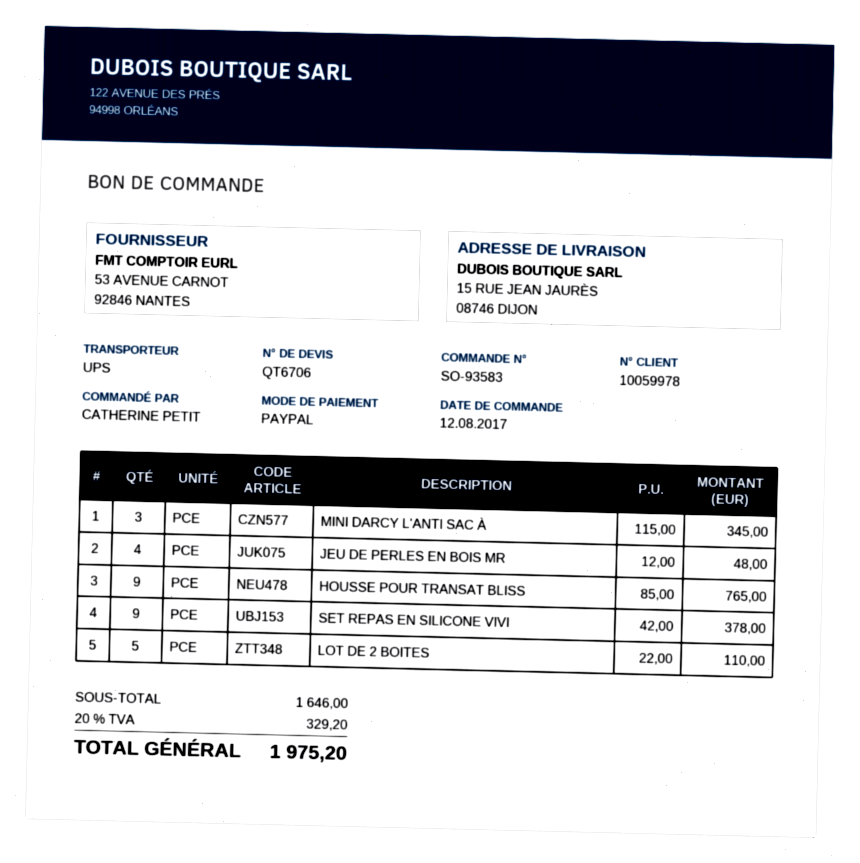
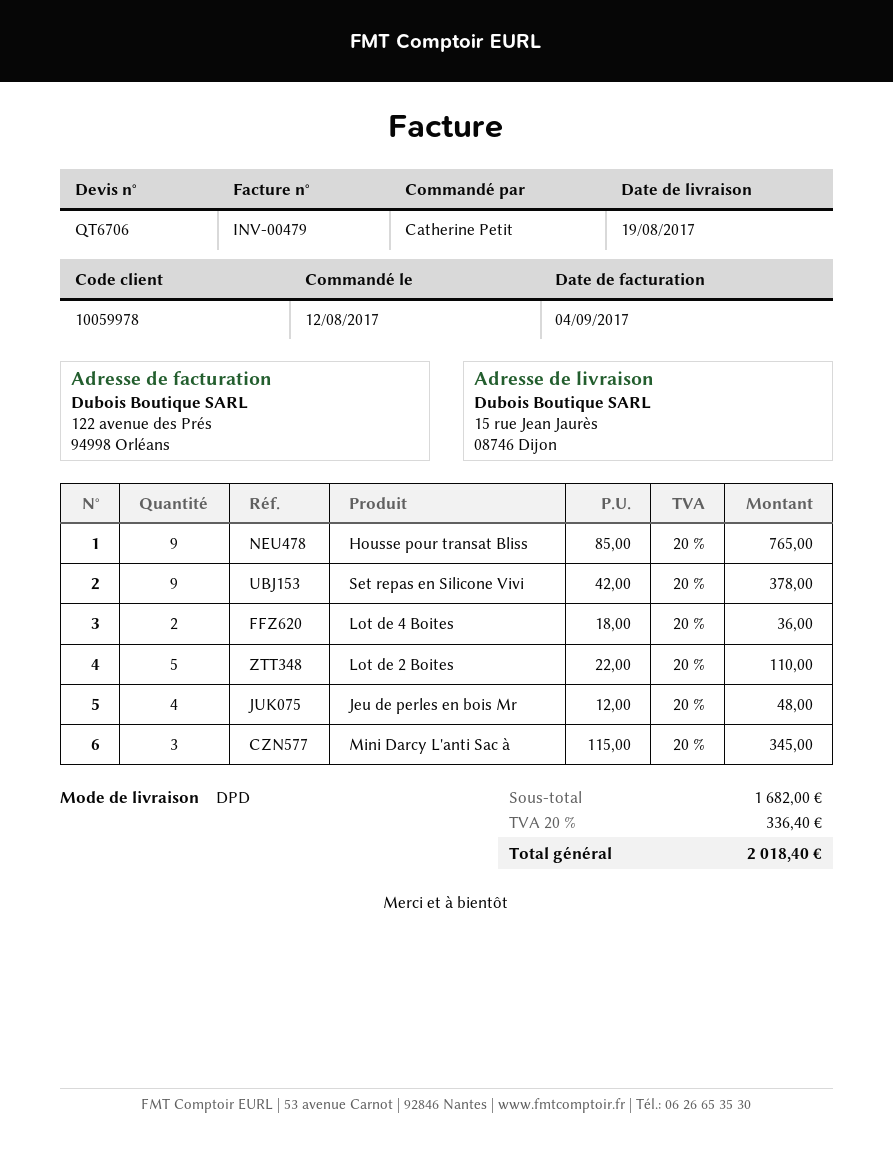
shipping method: UPS -> DPD
Lot de 4 Boites: none -> 2 x 18.00 = 36.00
subtotal: 1646.00 -> 1682.00
tax: 20% = 329.20 -> 20% = 336.40
total: 1975.20 -> 2018.40

